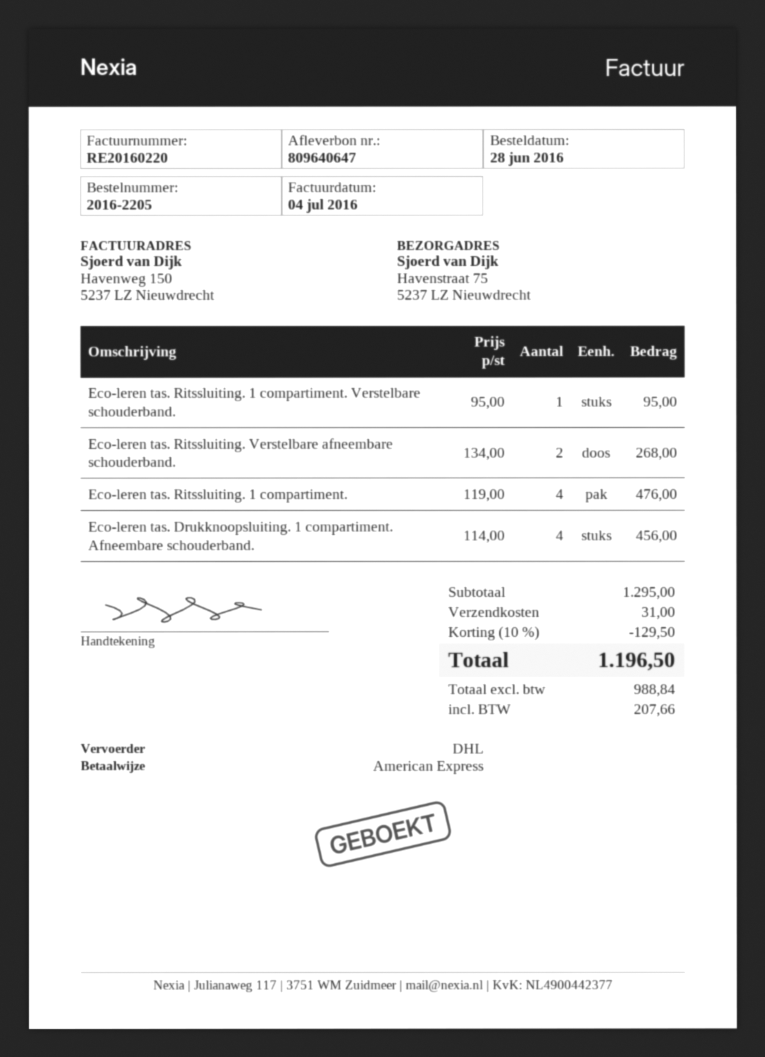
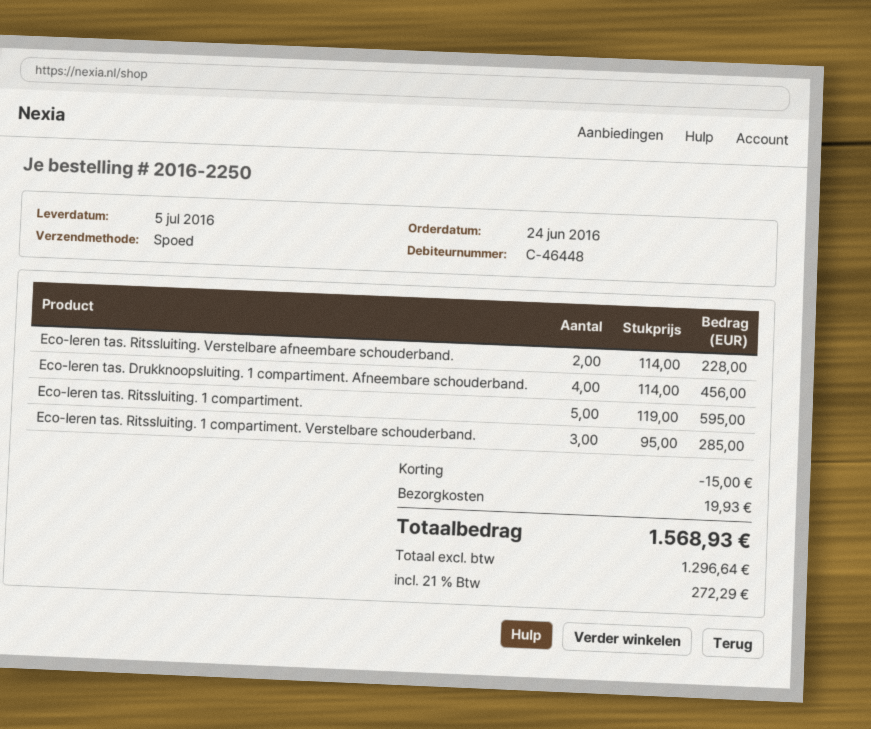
order number: 2016-2205 -> 2016-2250
order date: 2016-06-28 -> 2016-06-24
shipping method: DHL -> express
Eco-leren tas. Ritssluiting. 1 compartiment. Verstelbare schouderband.: 1 x 95.00 = 95.00 -> 3 x 95.00 = 285.00
Eco-leren tas. Ritssluiting. Verstelbare afneembare schouderband.: 2 x 134.00 = 268.00 -> 2 x 114.00 = 228.00
Eco-leren tas. Ritssluiting. 1 compartiment.: 4 x 119.00 = 476.00 -> 5 x 119.00 = 595.00
discount: 129.50 -> 15.00
shipping: 31.00 -> 19.93
net: 988.84 -> 1296.64
tax: 207.66 -> 272.29
total: 1196.50 -> 1568.93

